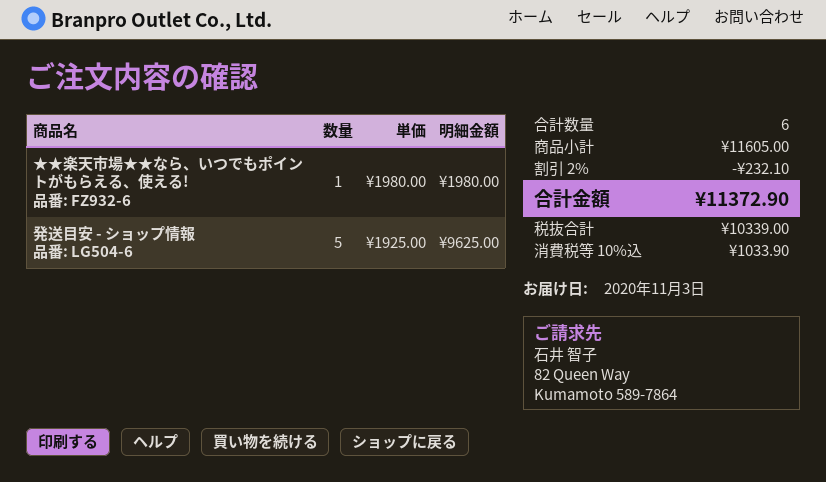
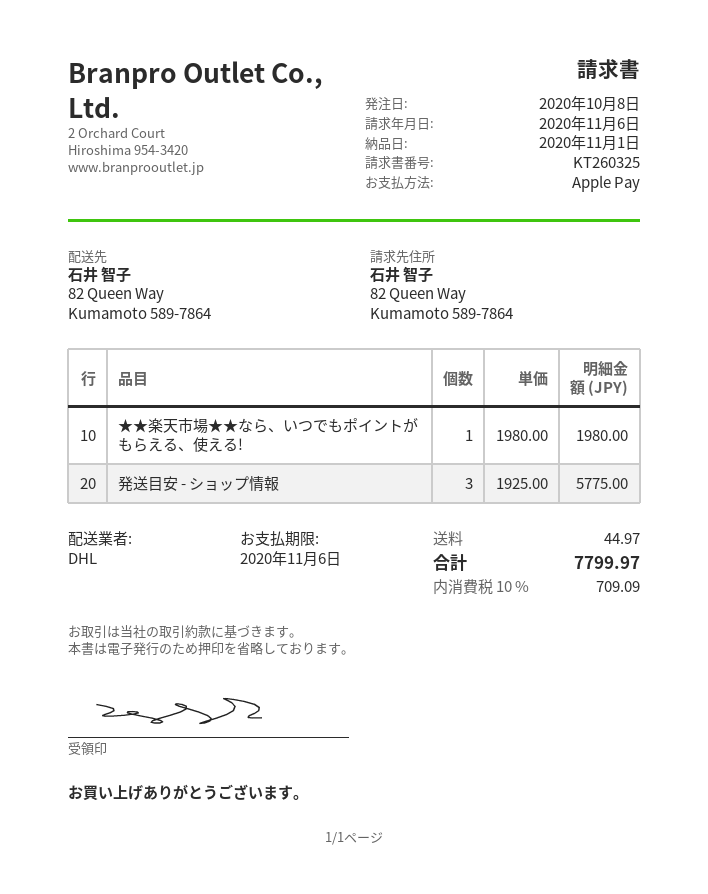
delivery date: 2020-11-03 -> 2020-11-01
発送目安 - ショップ情報: 5 x 1925.00 = 9625.00 -> 3 x 1925.00 = 5775.00
discount: 2% = 232.10 -> none
shipping: none -> 44.97
tax: 10% = 1033.90 -> 10% = 709.09
total: 11372.90 -> 7799.97

